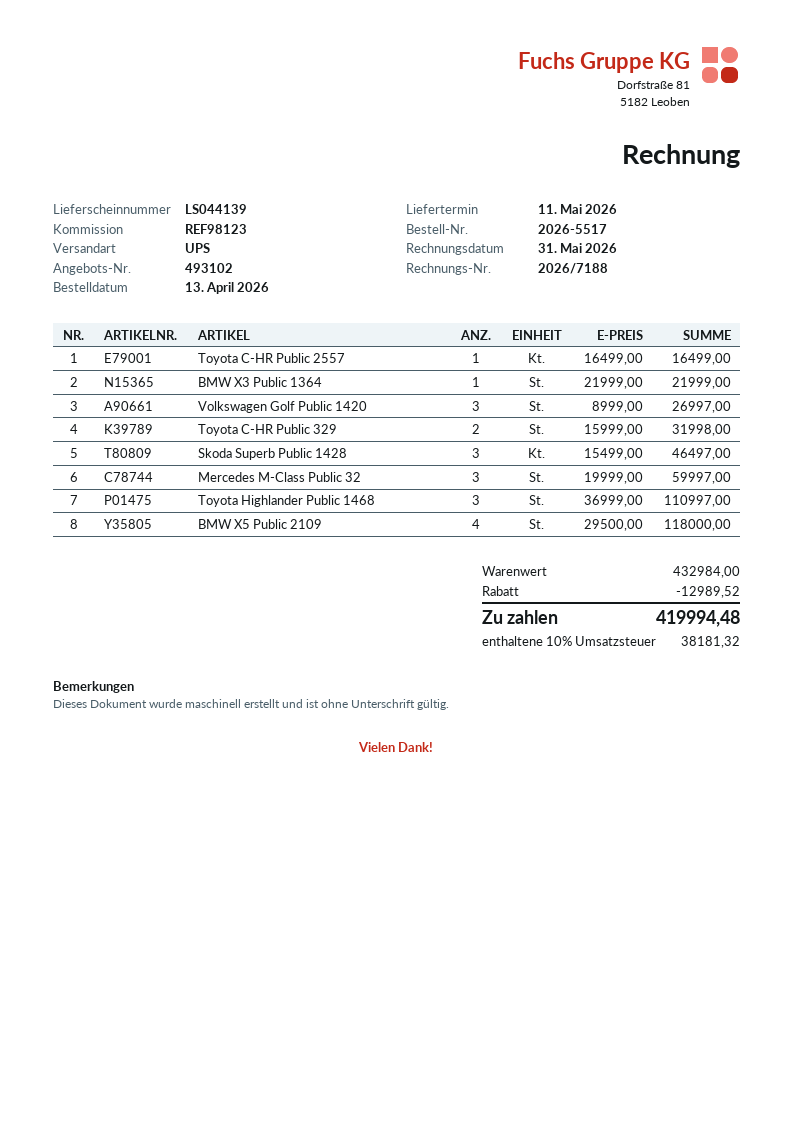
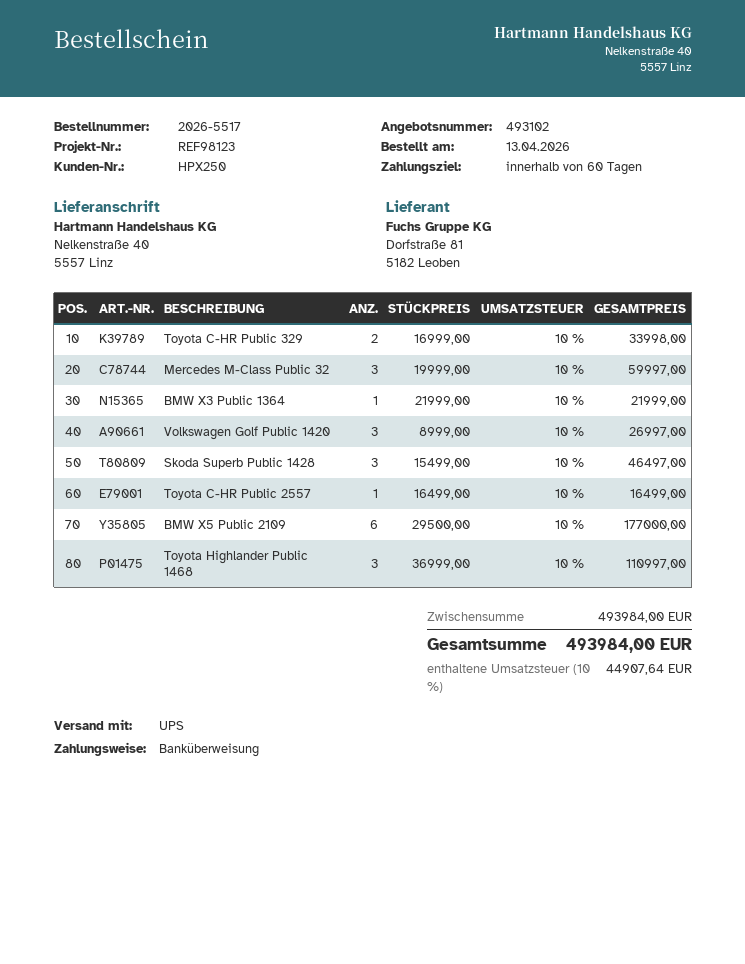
Toyota C-HR Public 329: 2 x 15999.00 = 31998.00 -> 2 x 16999.00 = 33998.00
BMW X5 Public 2109: 4 x 29500.00 = 118000.00 -> 6 x 29500.00 = 177000.00
subtotal: 432984.00 -> 493984.00
discount: 12989.52 -> none
tax: 10% = 38181.32 -> 10% = 44907.64
total: 419994.48 -> 493984.00

